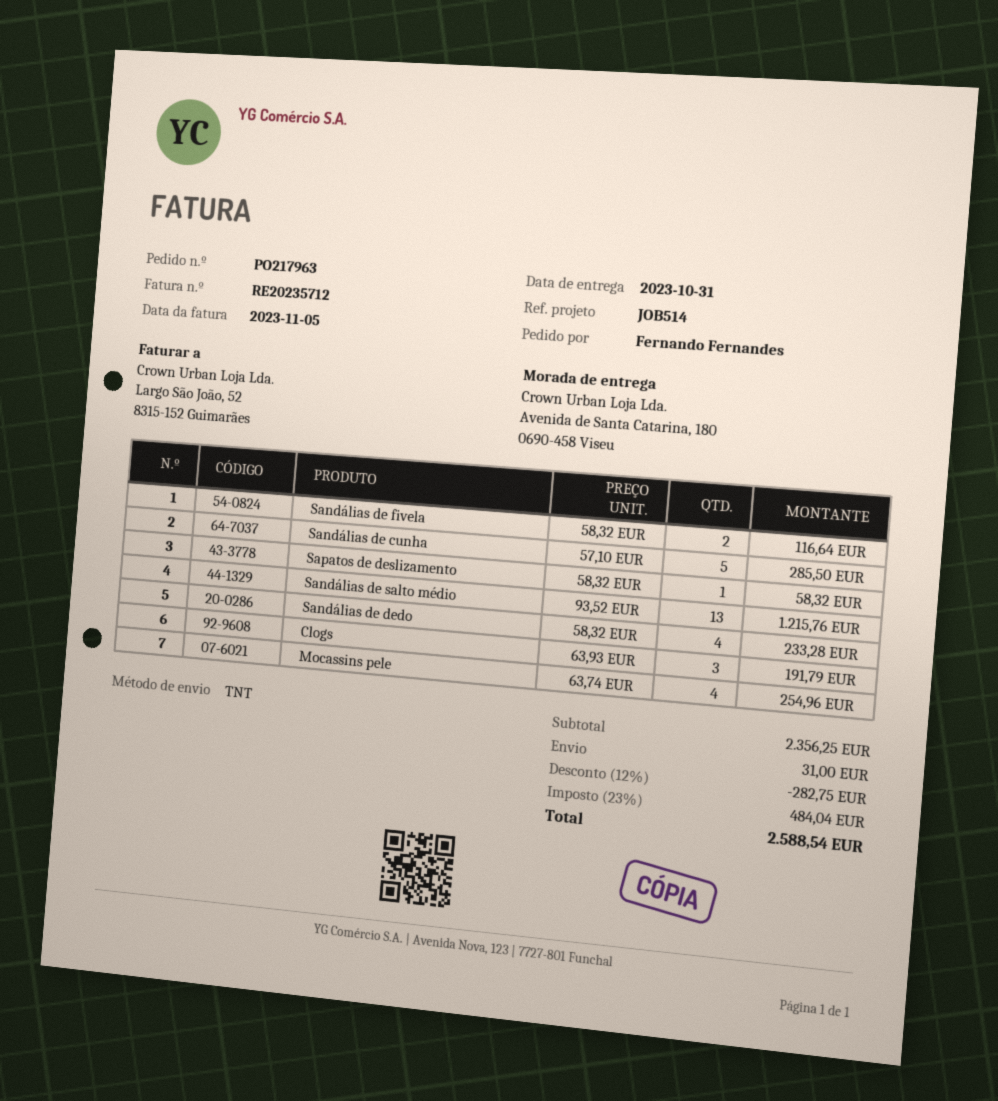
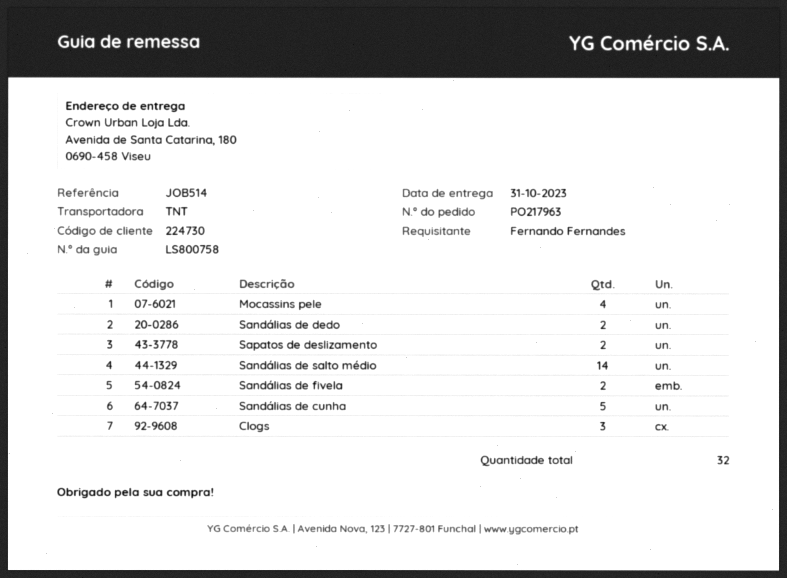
Sapatos de deslizamento: 1 -> 2
Sandálias de salto médio: 13 -> 14
Sandálias de dedo: 4 -> 2

